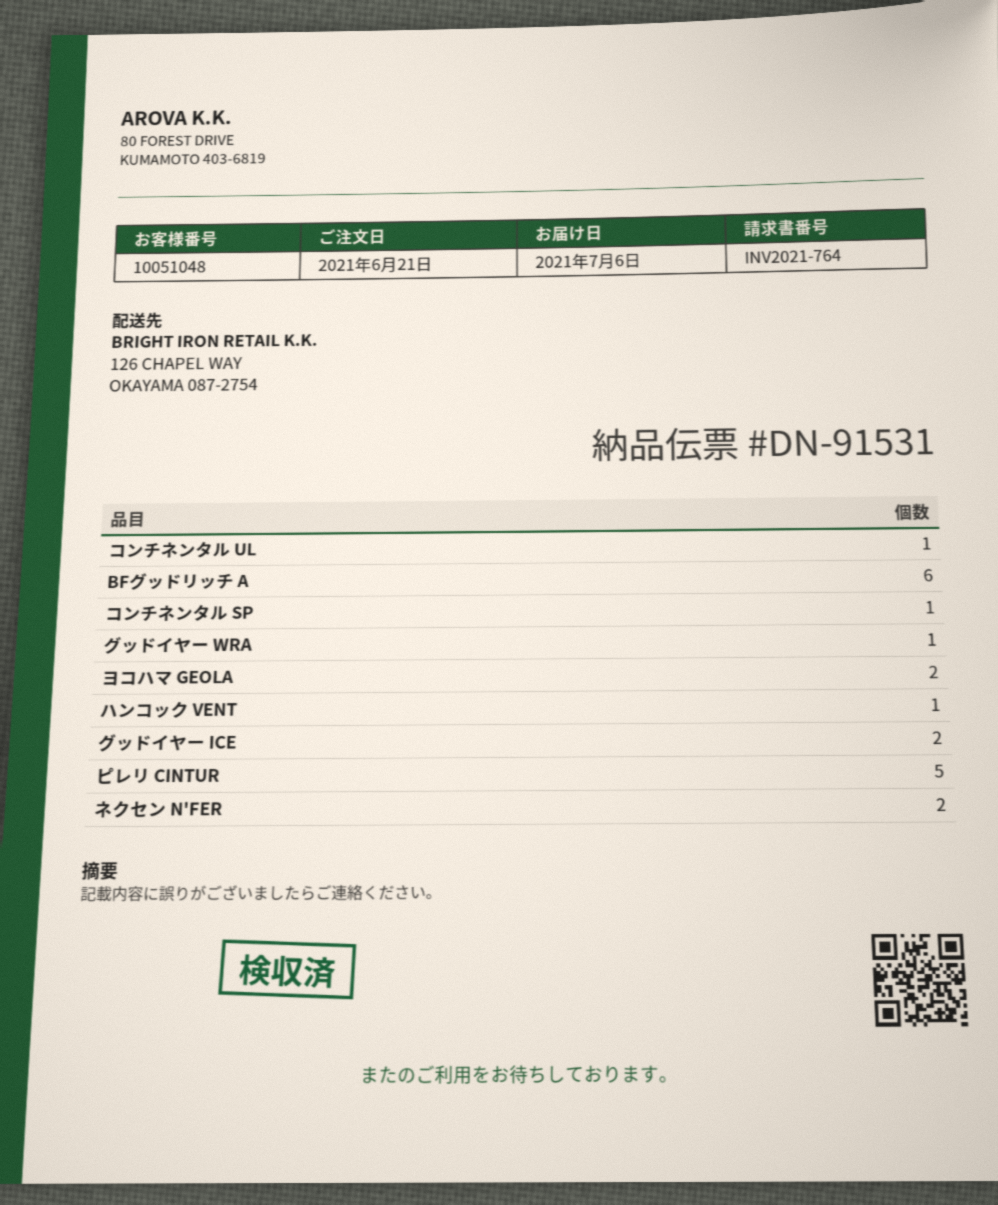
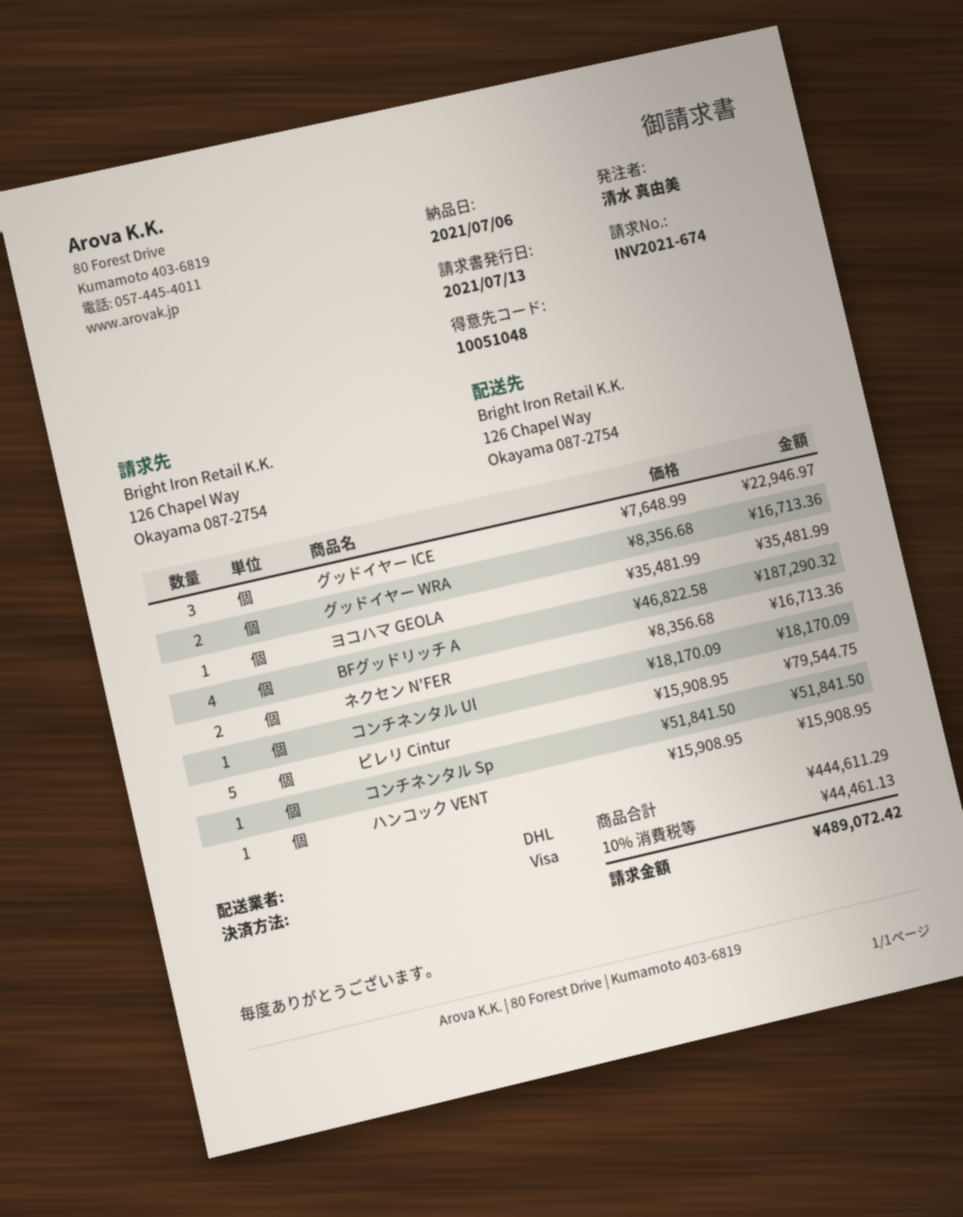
invoice number: INV2021-764 -> INV2021-674
BFグッドリッチ A: 6 -> 4
グッドイヤー WRA: 1 -> 2
ヨコハマ GEOLA: 2 -> 1
グッドイヤー ICE: 2 -> 3

